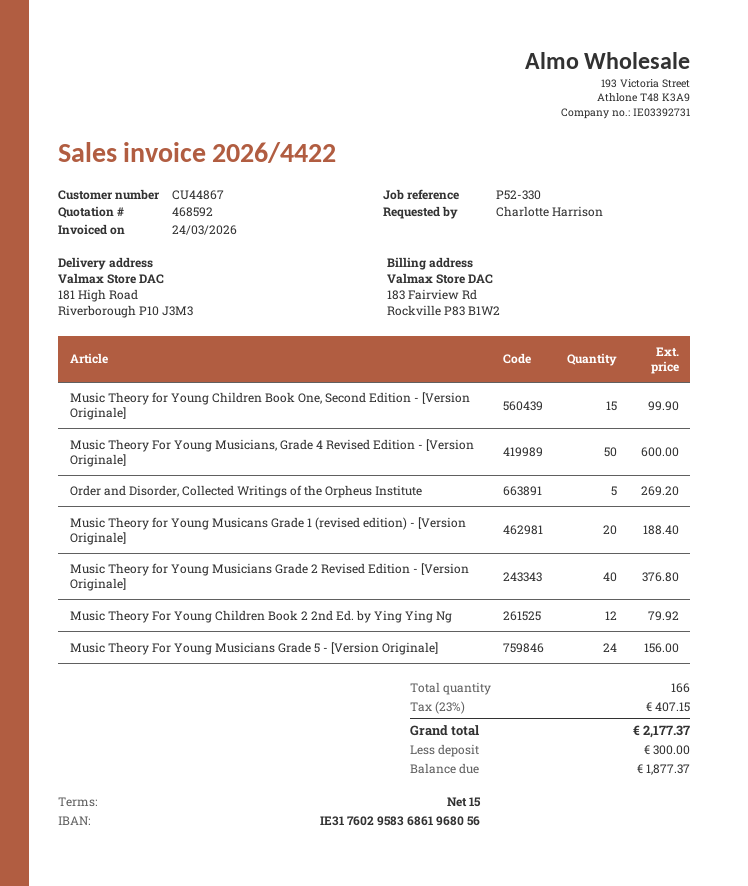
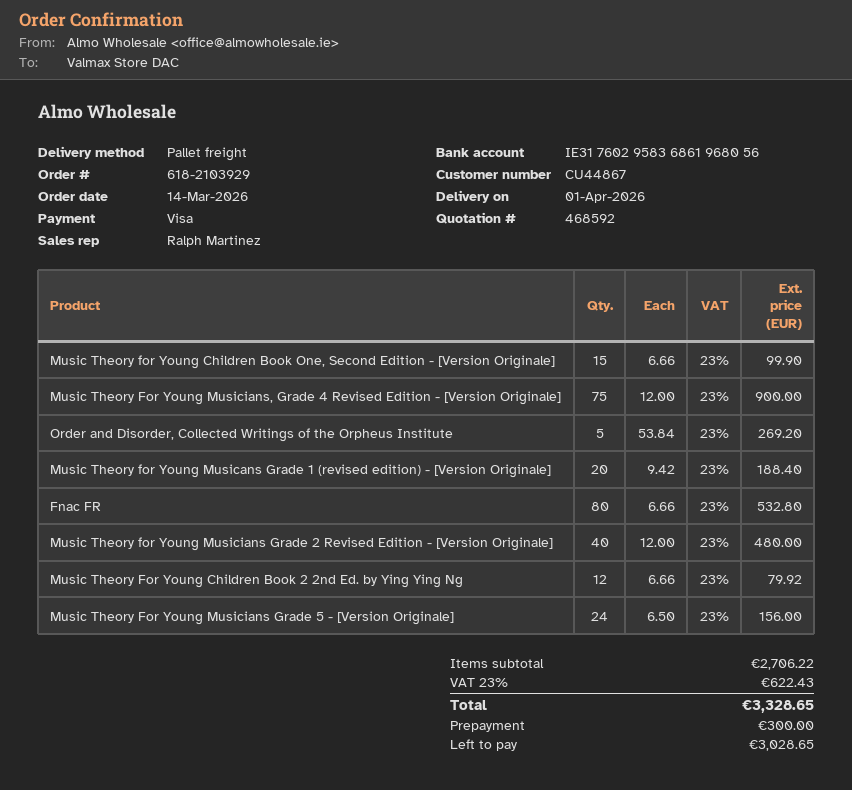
Music Theory For Young Musicians, Grade 4 Revised Edition - [Version Originale]: 50 for 600.00 -> 75 for 900.00
Music Theory for Young Musicians Grade 2 Revised Edition - [Version Originale]: 40 for 376.80 -> 40 for 480.00
Fnac FR: none -> 80 for 532.80
tax: 23% = 407.15 -> 23% = 622.43
total: 2177.37 -> 3328.65
balance: 1877.37 -> 3028.65

